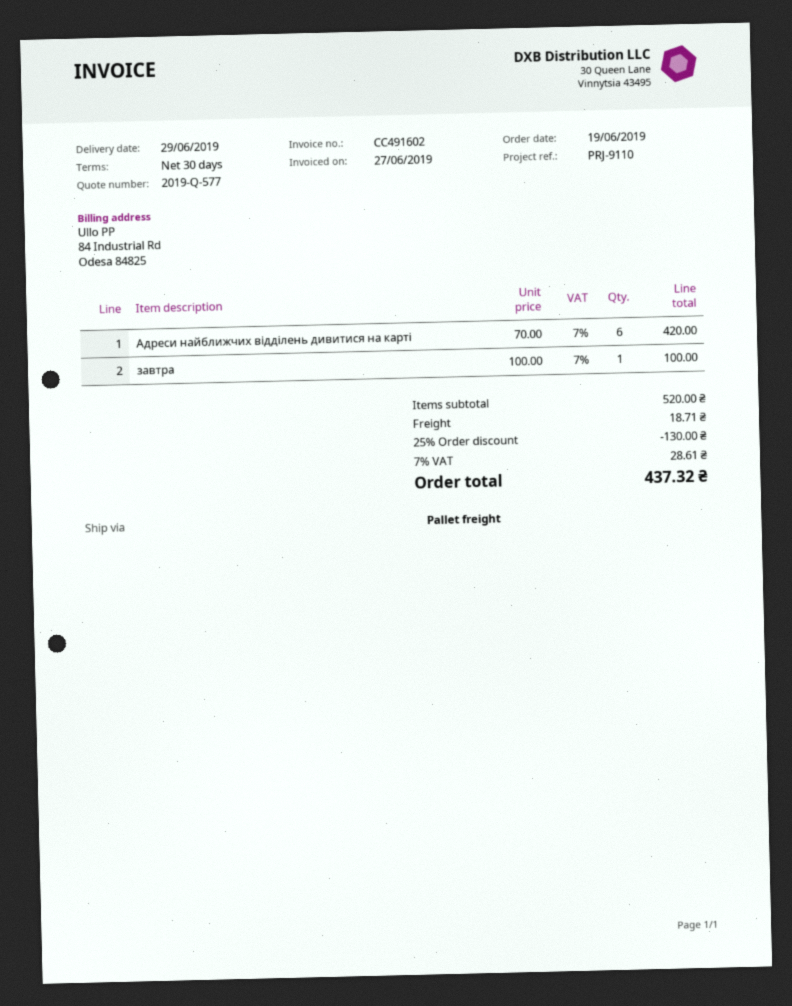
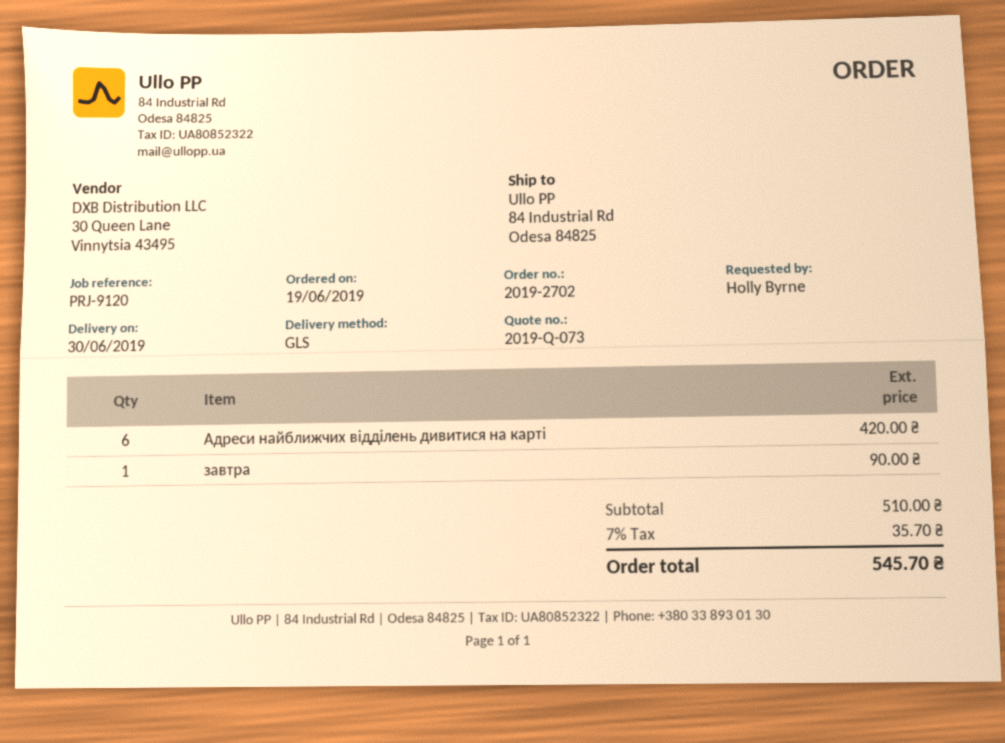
quote number: 2019-Q-577 -> 2019-Q-073
delivery date: 2019-06-29 -> 2019-06-30
reference: PRJ-9110 -> PRJ-9120
shipping method: pallet freight -> GLS
завтра: 1 for 100.00 -> 1 for 90.00
subtotal: 520.00 -> 510.00
discount: 25% = 130.00 -> none
shipping: 18.71 -> none
tax: 7% = 28.61 -> 7% = 35.70
total: 437.32 -> 545.70

